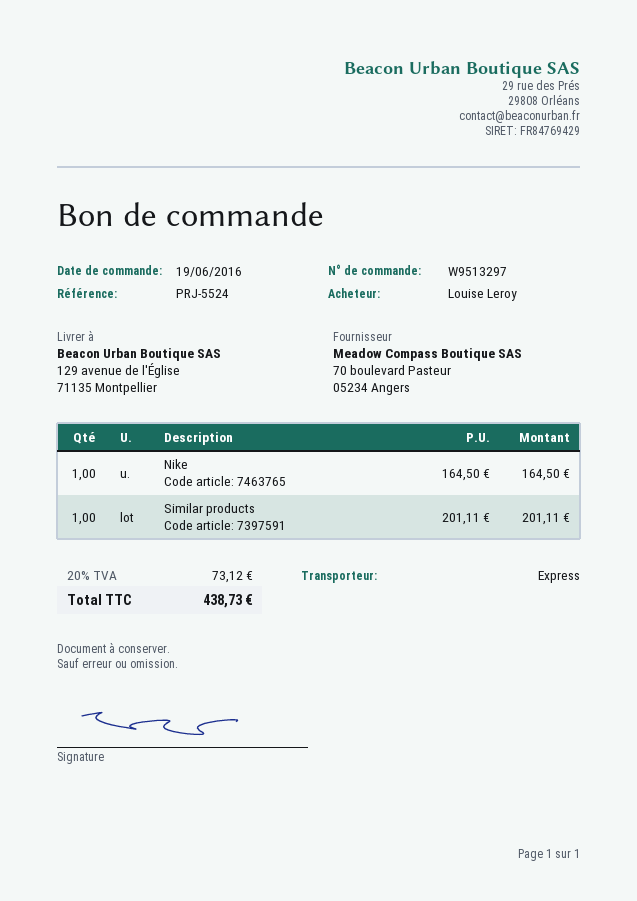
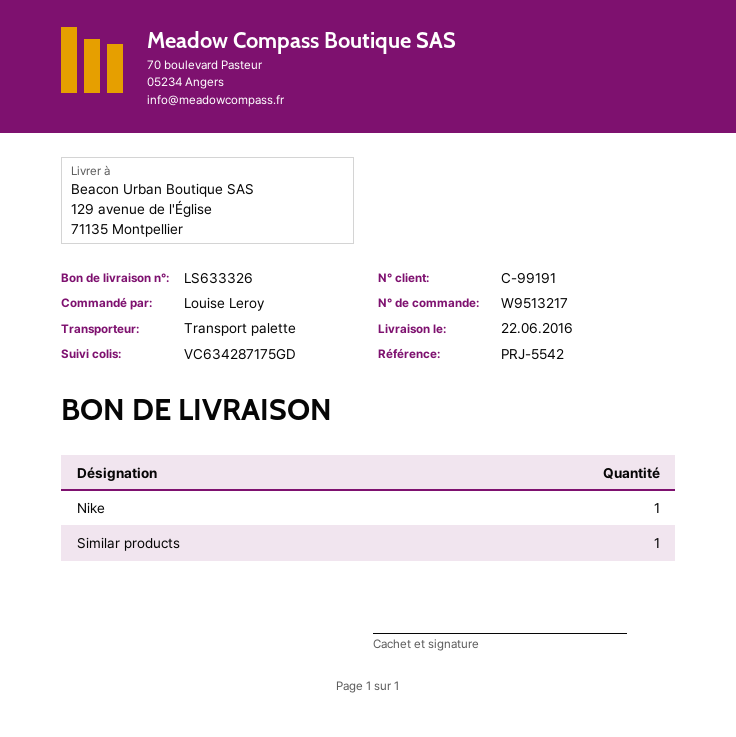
order number: W9513297 -> W9513217
reference: PRJ-5524 -> PRJ-5542
shipping method: express -> pallet freight

